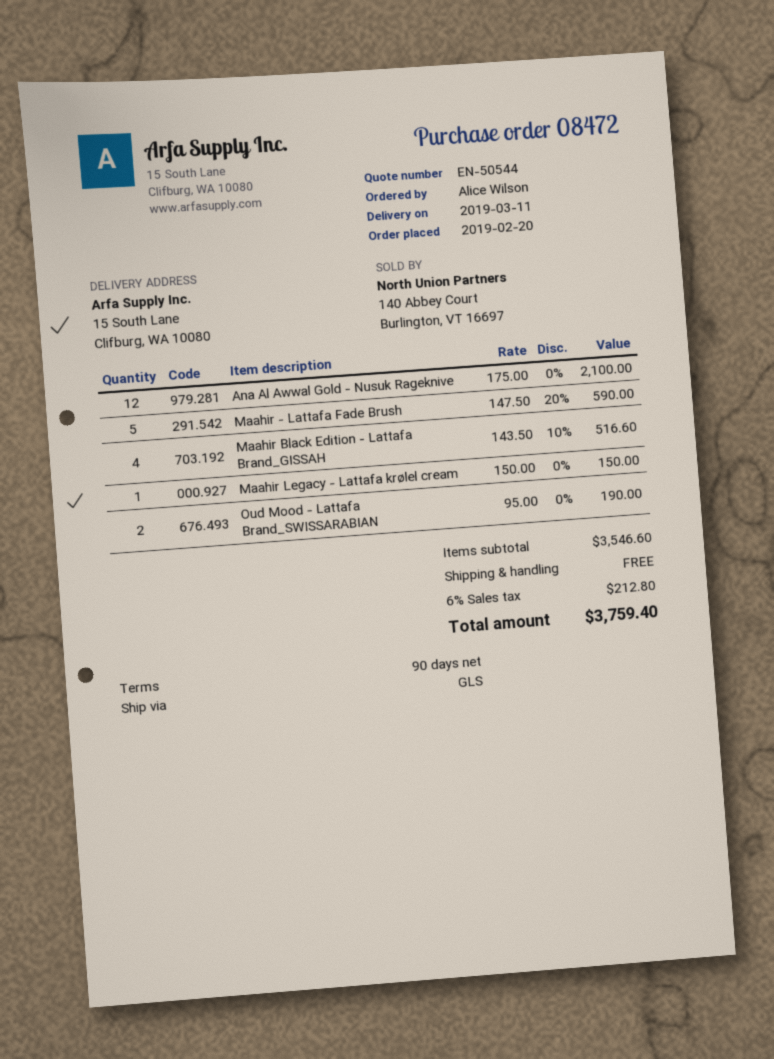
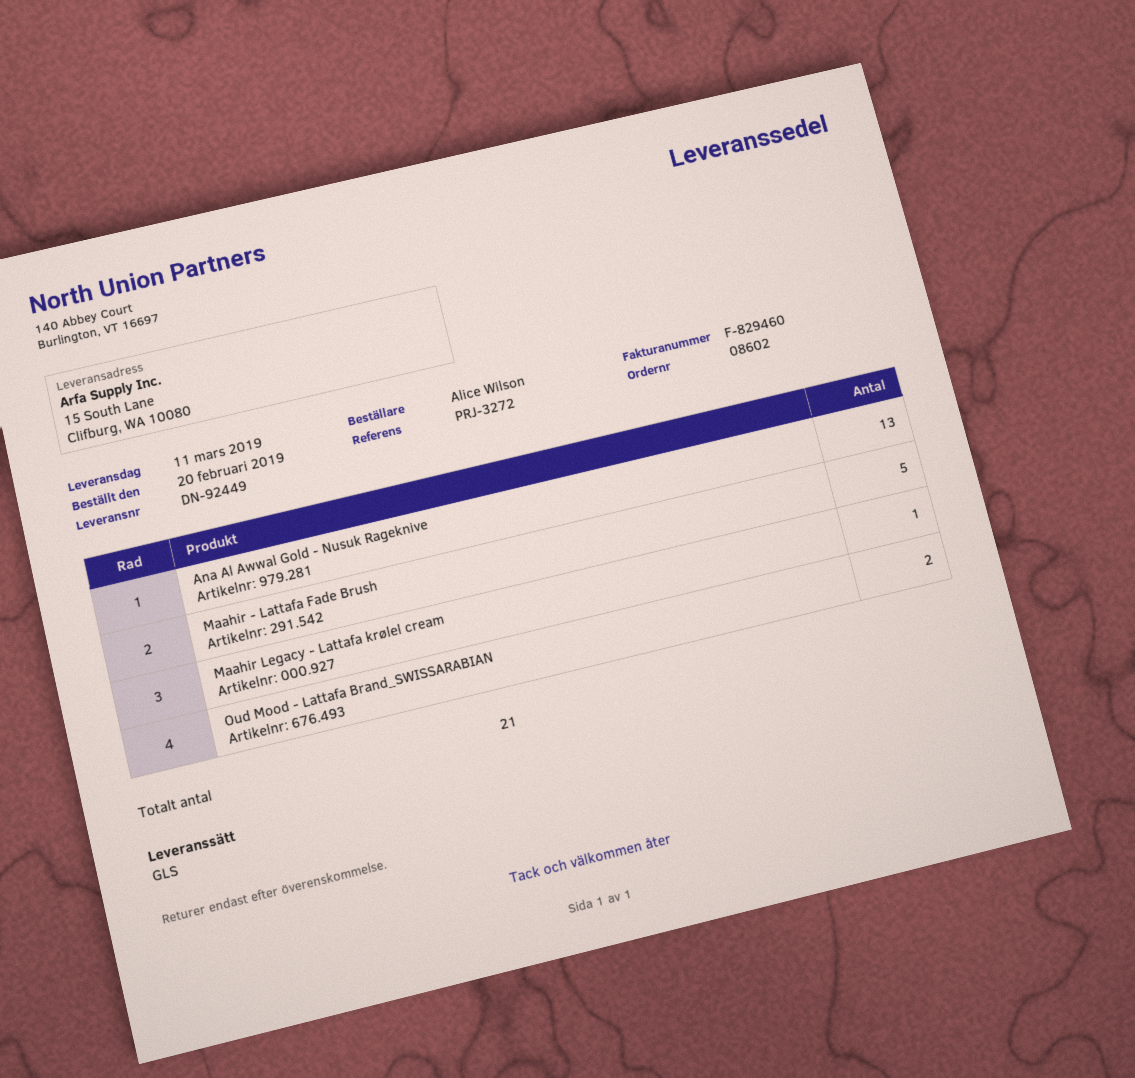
order number: 08472 -> 08602
Ana Al Awwal Gold - Nusuk Rageknive: 12 -> 13
Maahir Black Edition - Lattafa Brand_GISSAH: 4 -> none

